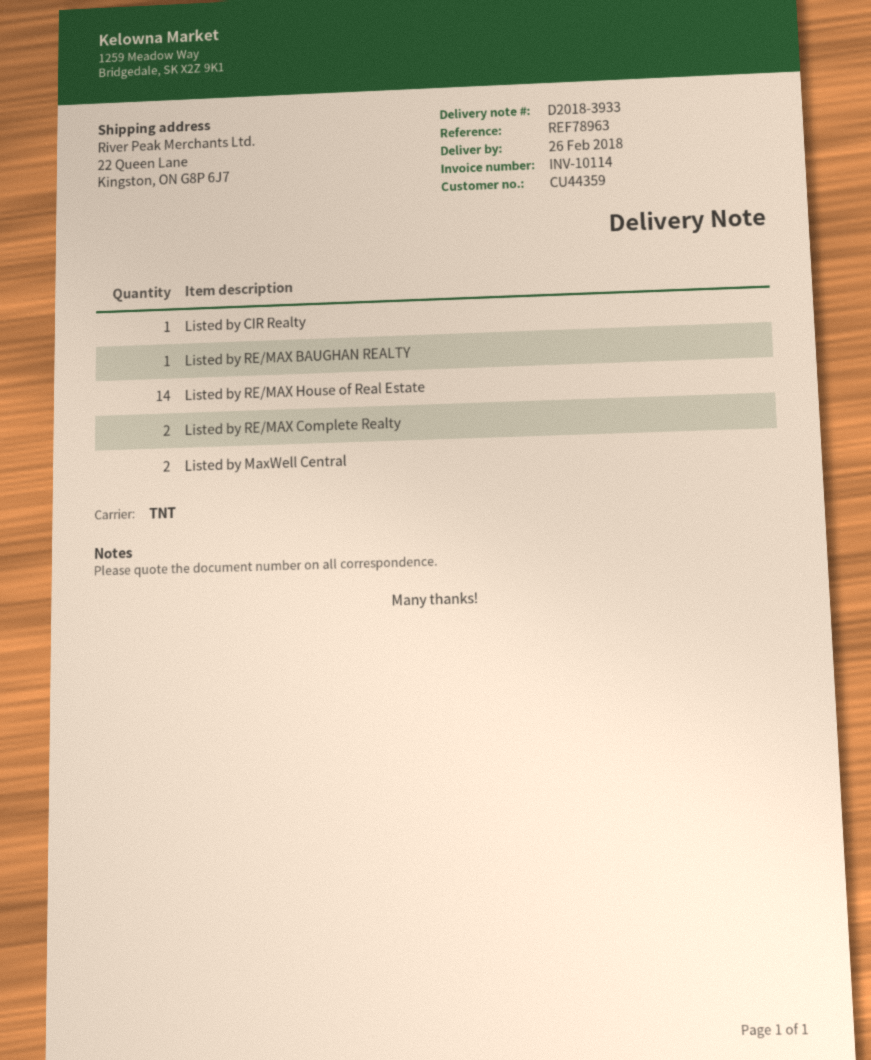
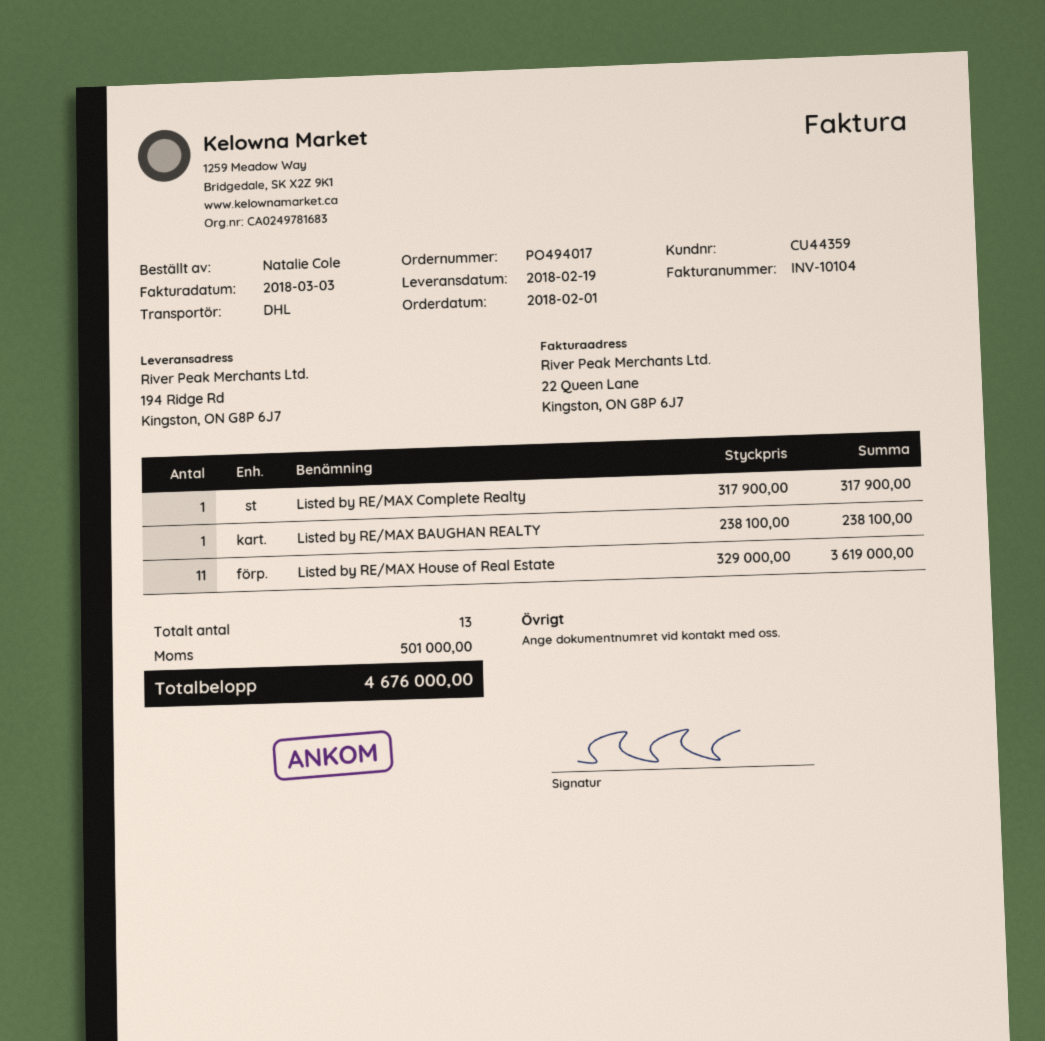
delivery date: 2018-02-26 -> 2018-02-19
invoice number: INV-10114 -> INV-10104
shipping method: TNT -> DHL
ship to: 22 Queen Lane, Kingston, ON G8P 6J7 -> 194 Ridge Rd, Kingston, ON G8P 6J7
Listed by CIR Realty: 1 -> none
Listed by RE/MAX House of Real Estate: 14 -> 11
Listed by RE/MAX Complete Realty: 2 -> 1
Listed by MaxWell Central: 2 -> none

